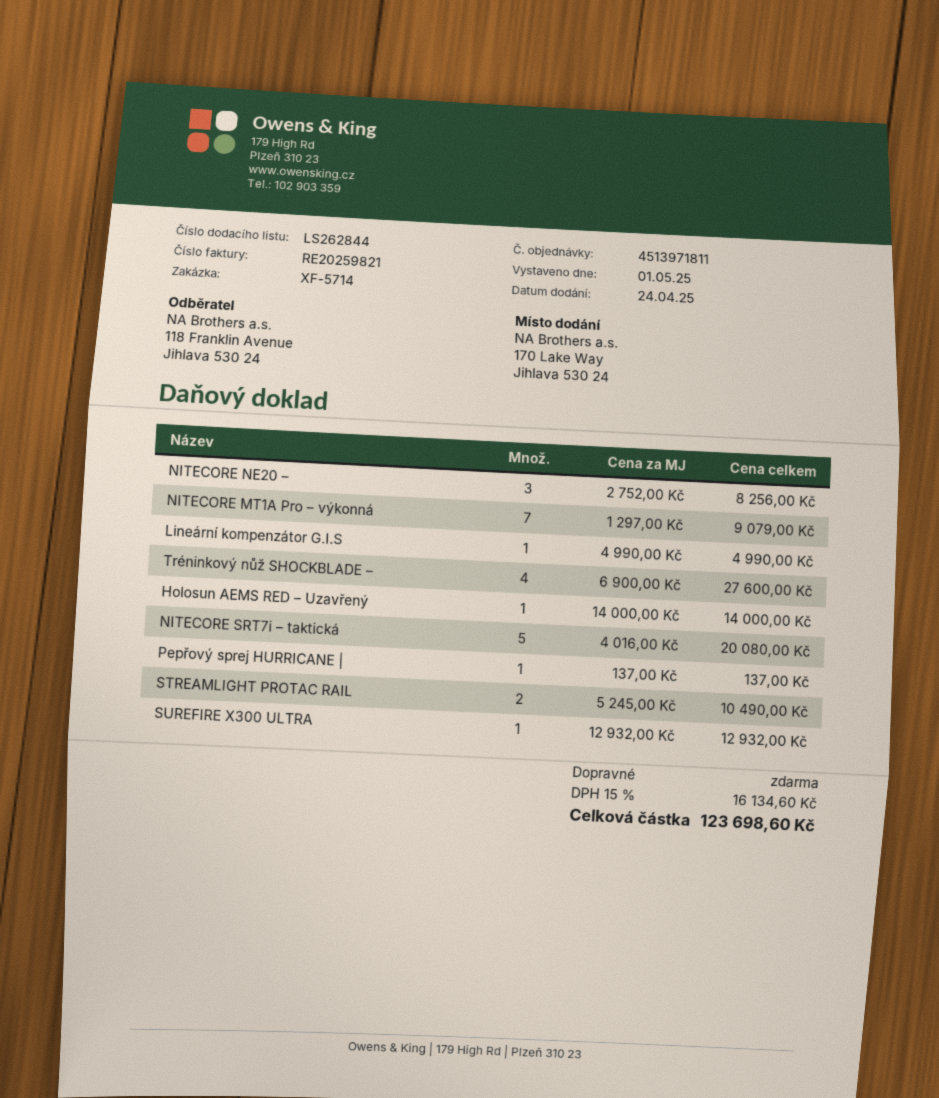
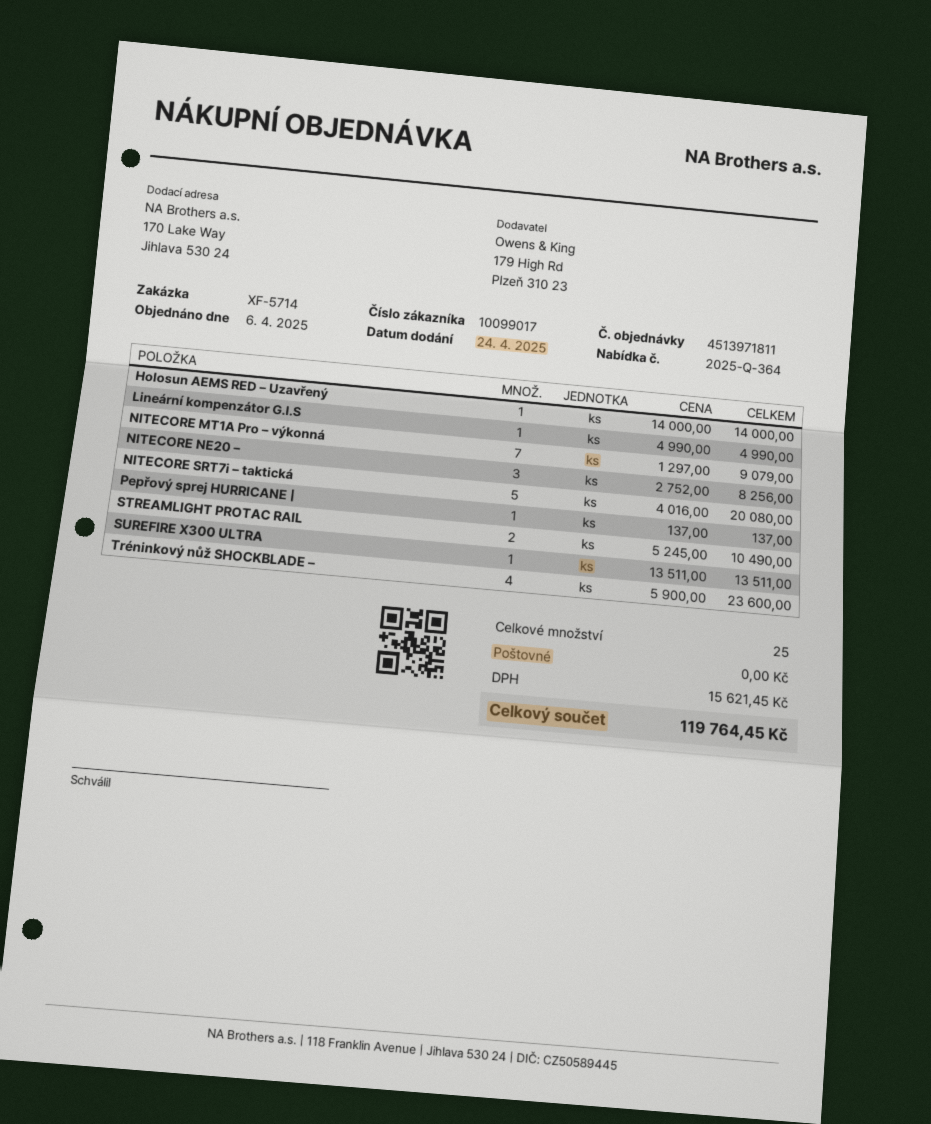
Tréninkový nůž SHOCKBLADE –: 4 x 6900.00 = 27600.00 -> 4 x 5900.00 = 23600.00
SUREFIRE X300 ULTRA: 1 x 12932.00 = 12932.00 -> 1 x 13511.00 = 13511.00
tax: 16134.60 -> 15621.45
total: 123698.60 -> 119764.45

